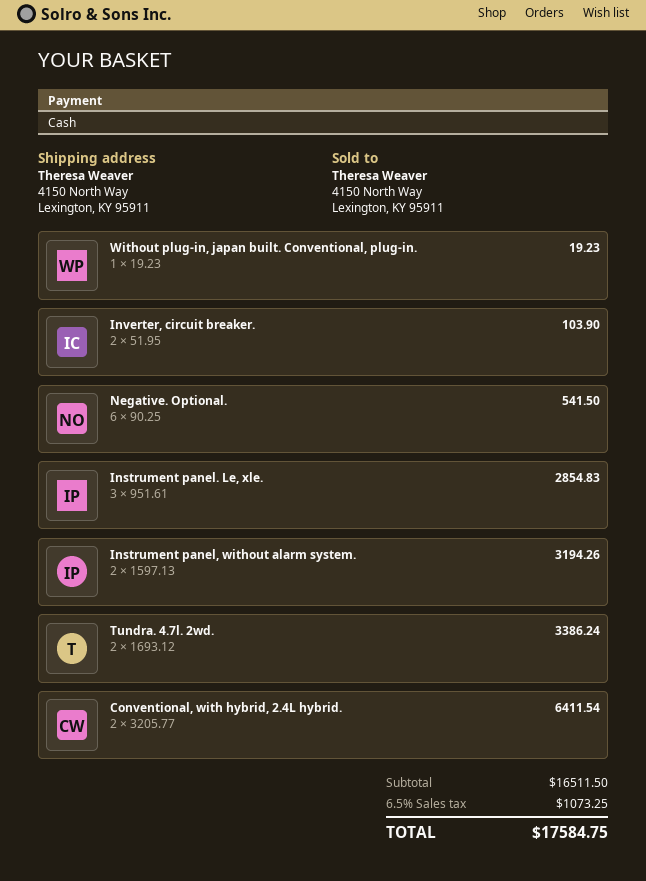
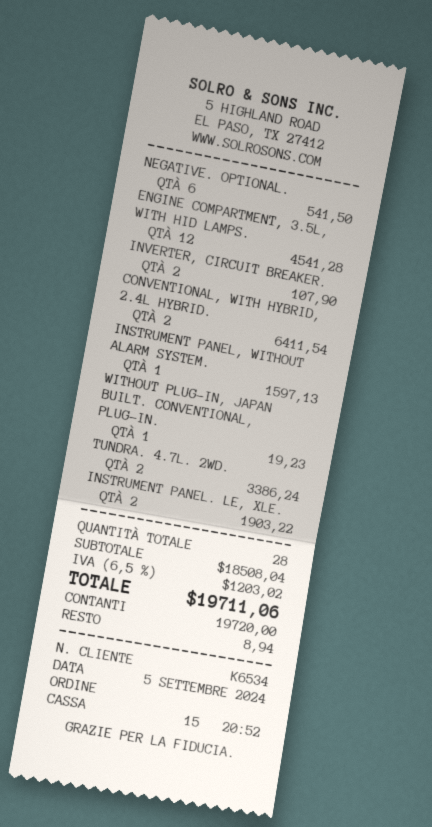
Inverter, circuit breaker.: 2 for 103.90 -> 2 for 107.90
Instrument panel. Le, xle.: 3 for 2854.83 -> 2 for 1903.22
Instrument panel, without alarm system.: 2 for 3194.26 -> 1 for 1597.13
ENGINE COMPARTMENT, 3.5L, WITH HID LAMPS.: none -> 12 for 4541.28
subtotal: 16511.50 -> 18508.04
tax: 6.5% = 1073.25 -> 6.5% = 1203.02
total: 17584.75 -> 19711.06

